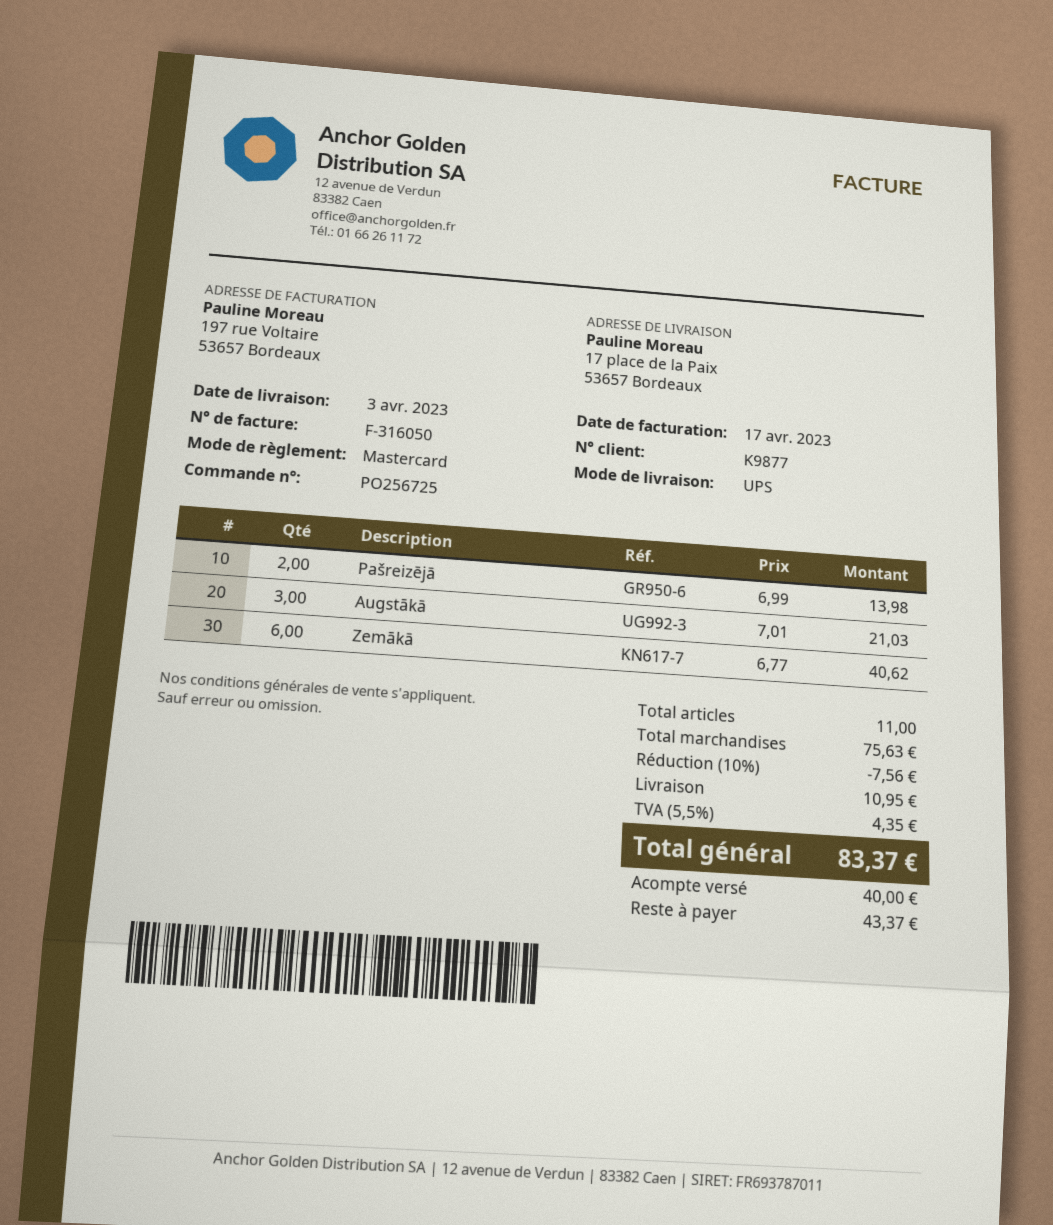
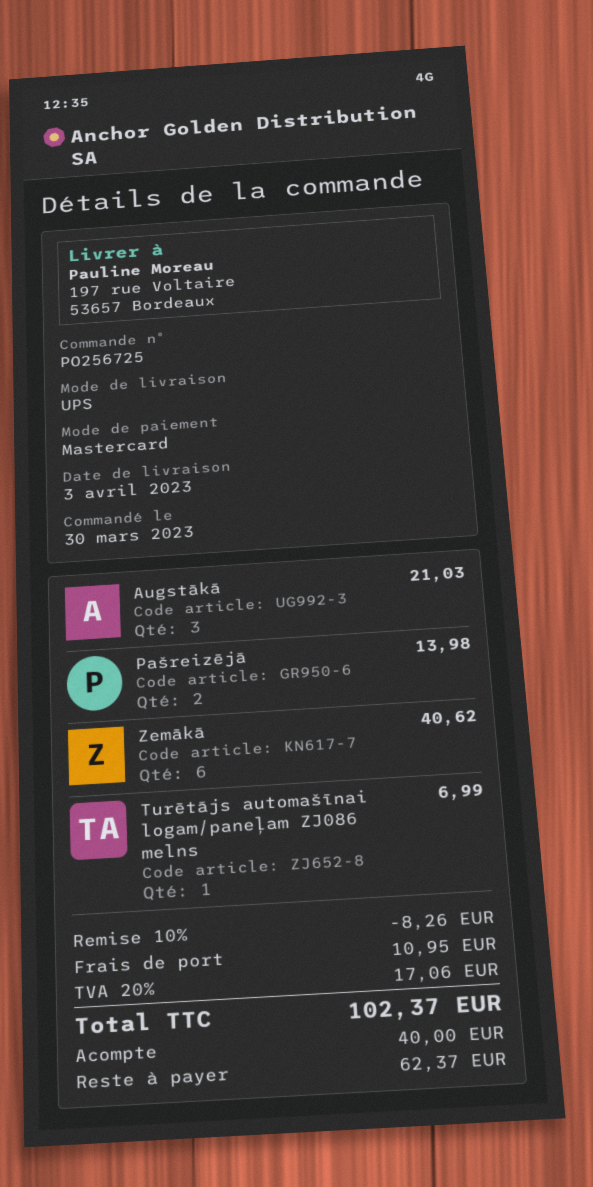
ship to: 17 place de la Paix, 53657 Bordeaux -> 197 rue Voltaire, 53657 Bordeaux
Turētājs automašīnai logam/paneļam ZJ086 melns: none -> 1 for 6.99
discount: 10% = 7.56 -> 10% = 8.26
tax: 5.5% = 4.35 -> 20% = 17.06
total: 83.37 -> 102.37
balance: 43.37 -> 62.37

